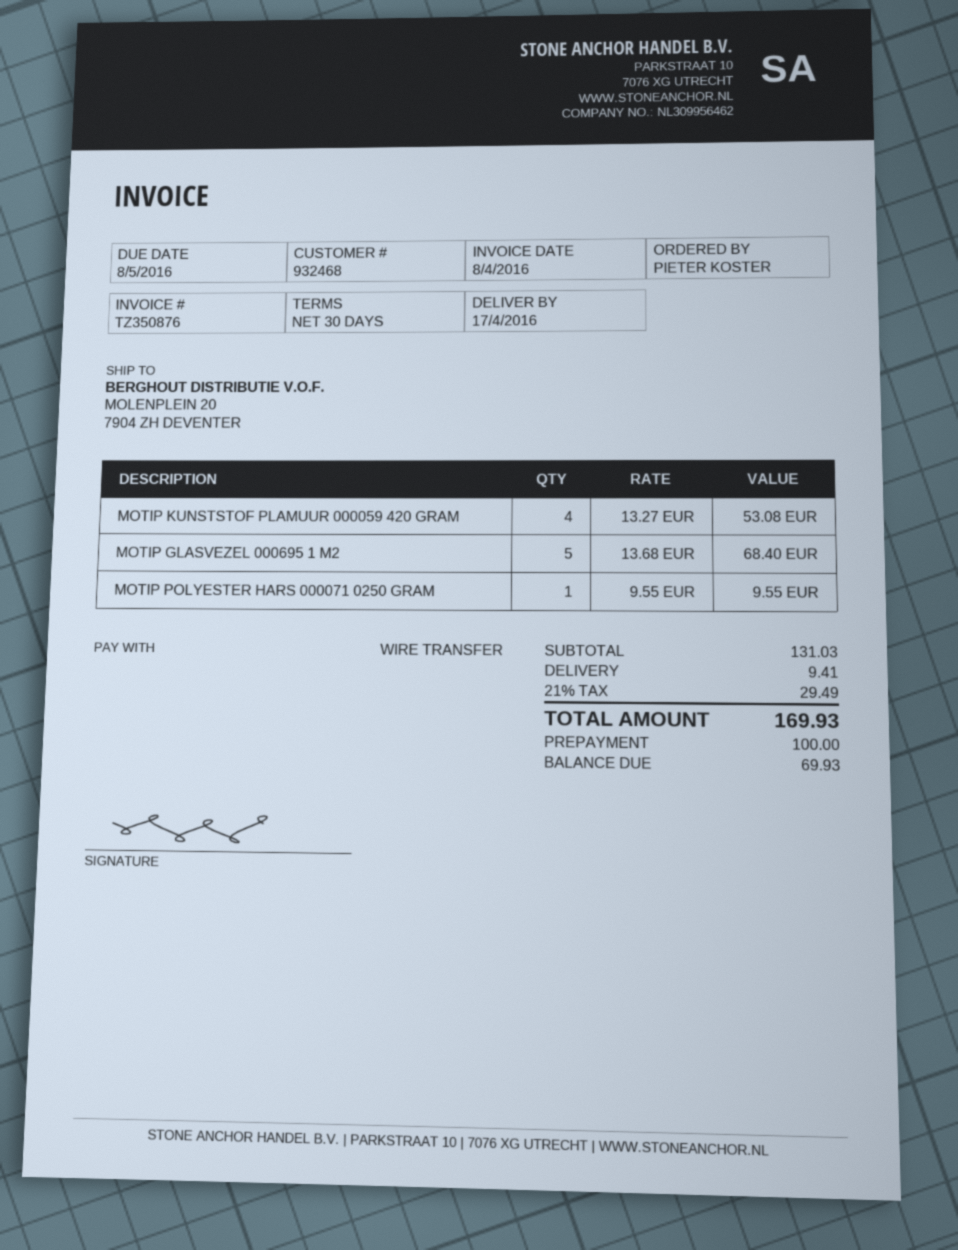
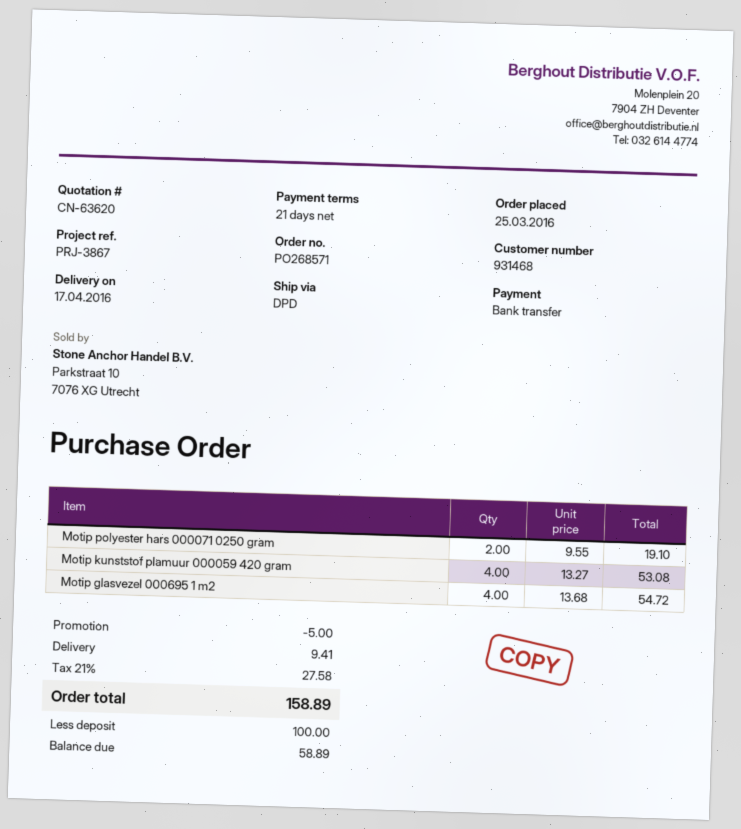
payment terms: 30 days -> 21 days
customer number: 932468 -> 931468
MOTIP GLASVEZEL 000695 1 M2: 5 x 13.68 = 68.40 -> 4 x 13.68 = 54.72
MOTIP POLYESTER HARS 000071 0250 GRAM: 1 x 9.55 = 9.55 -> 2 x 9.55 = 19.10
discount: none -> 5.00
tax: 21% = 29.49 -> 21% = 27.58
total: 169.93 -> 158.89
balance: 69.93 -> 58.89

